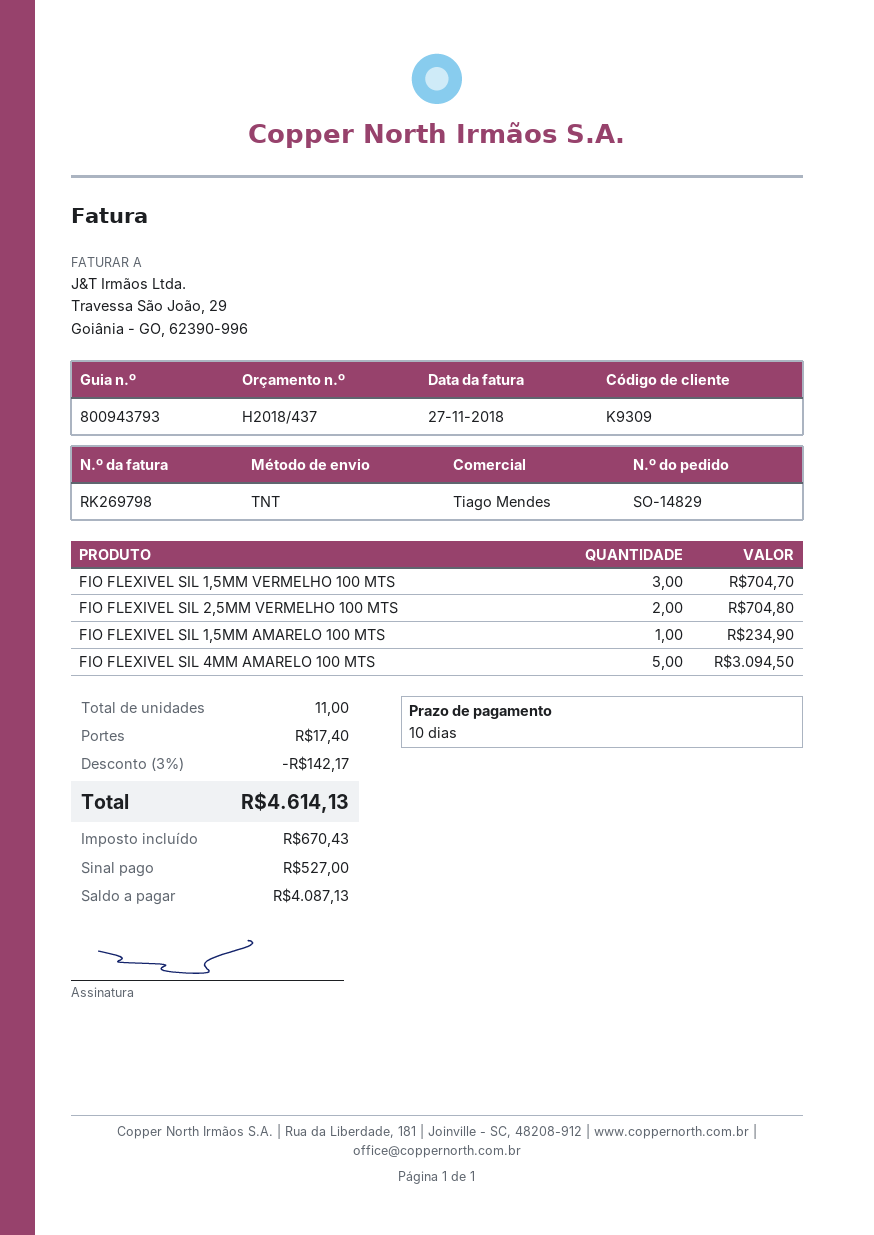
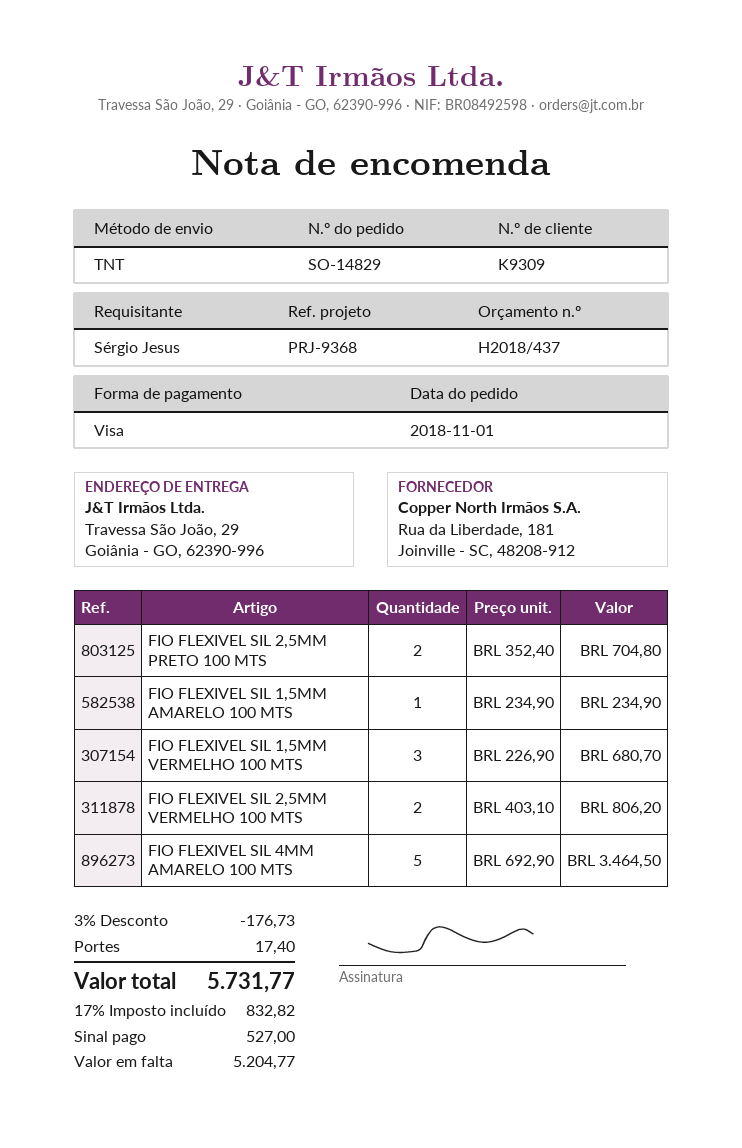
FIO FLEXIVEL SIL 1,5MM VERMELHO 100 MTS: 3 for 704.70 -> 3 for 680.70
FIO FLEXIVEL SIL 2,5MM VERMELHO 100 MTS: 2 for 704.80 -> 2 for 806.20
FIO FLEXIVEL SIL 4MM AMARELO 100 MTS: 5 for 3094.50 -> 5 for 3464.50
FIO FLEXIVEL SIL 2,5MM PRETO 100 MTS: none -> 2 for 704.80
discount: 3% = 142.17 -> 3% = 176.73
tax: 670.43 -> 832.82
total: 4614.13 -> 5731.77
balance: 4087.13 -> 5204.77

